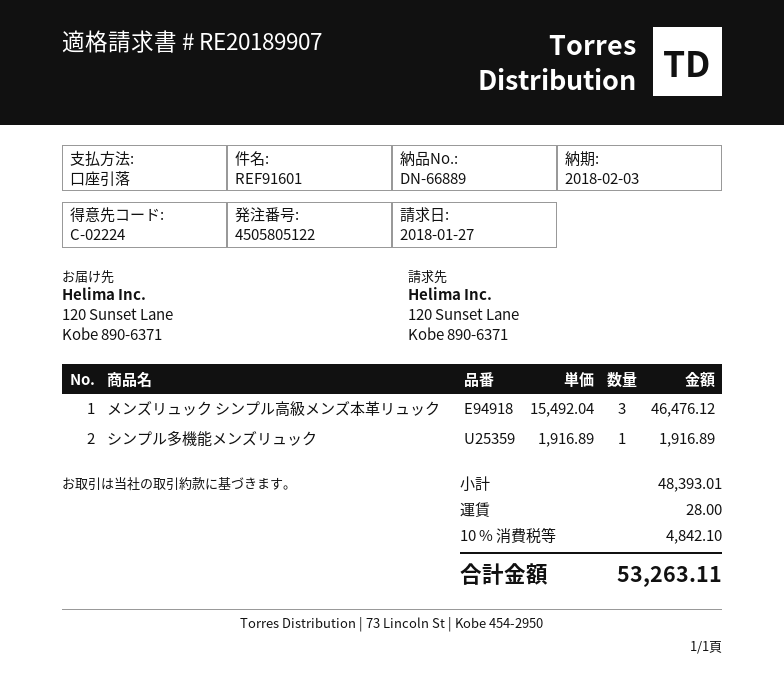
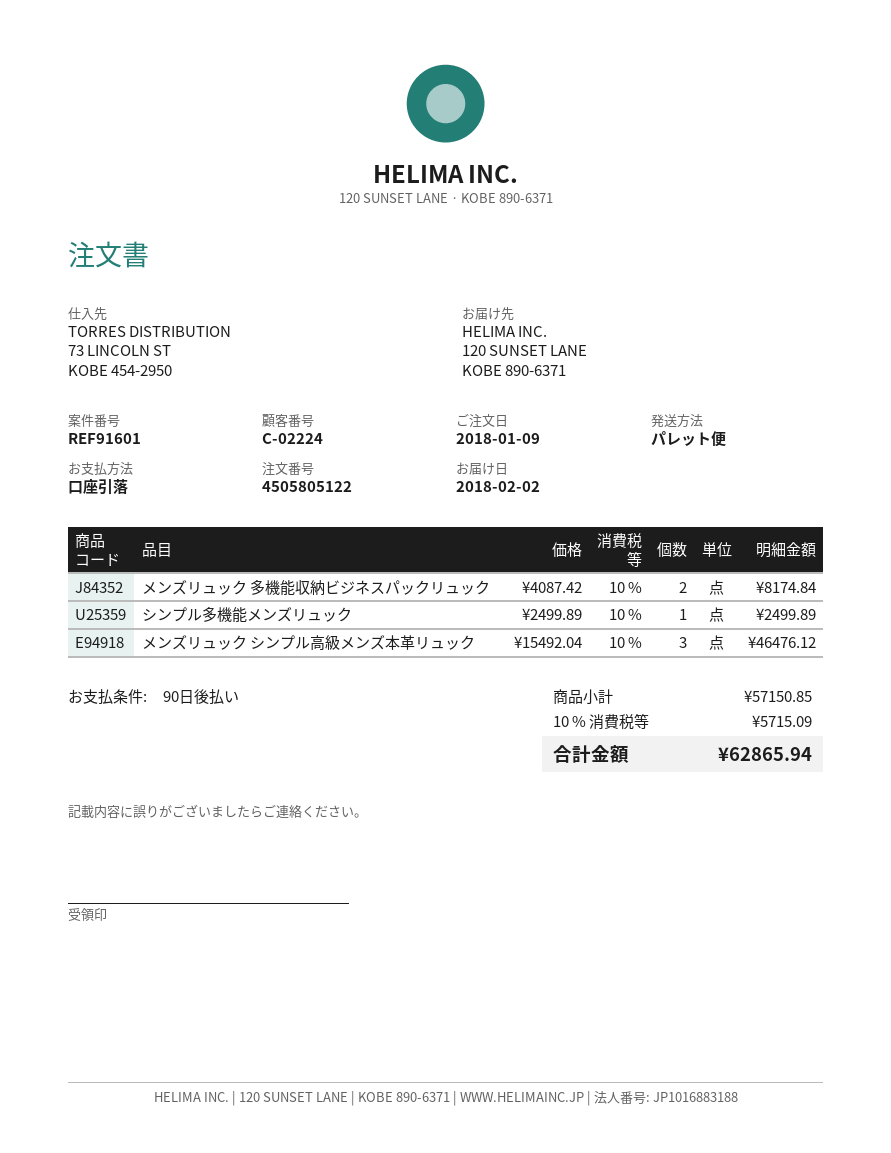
delivery date: 2018-02-03 -> 2018-02-02
シンプル多機能メンズリュック: 1 x 1916.89 = 1916.89 -> 1 x 2499.89 = 2499.89
メンズリュック 多機能収納ビジネスパックリュック: none -> 2 x 4087.42 = 8174.84
subtotal: 48393.01 -> 57150.85
shipping: 28.00 -> none
tax: 10% = 4842.10 -> 10% = 5715.09
total: 53263.11 -> 62865.94

